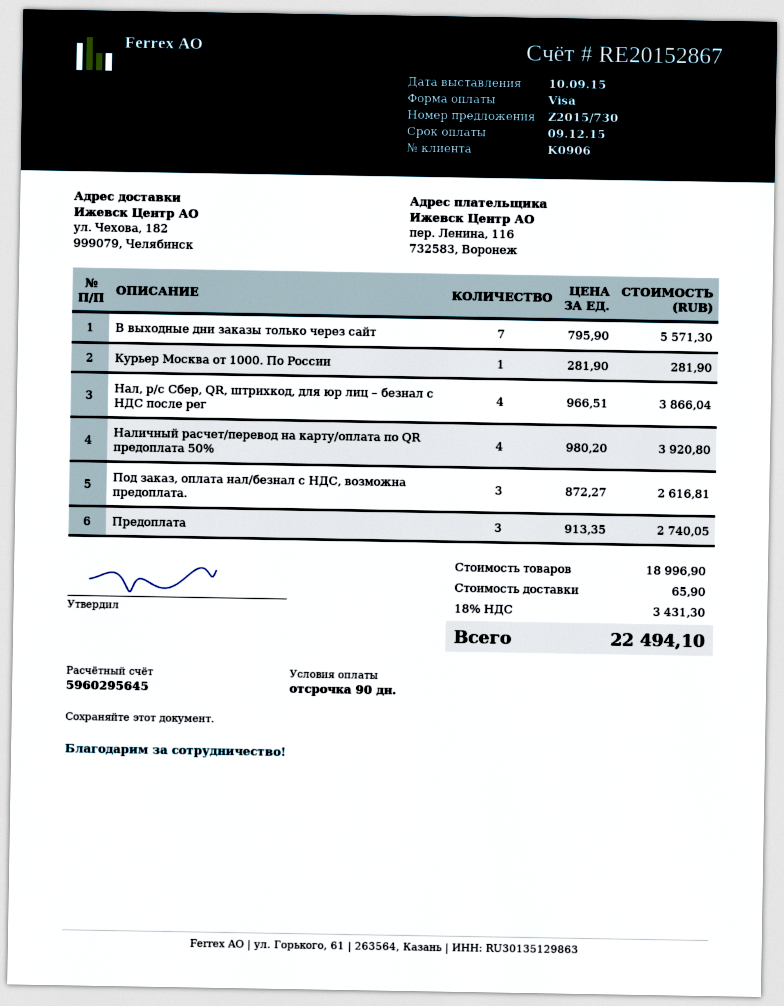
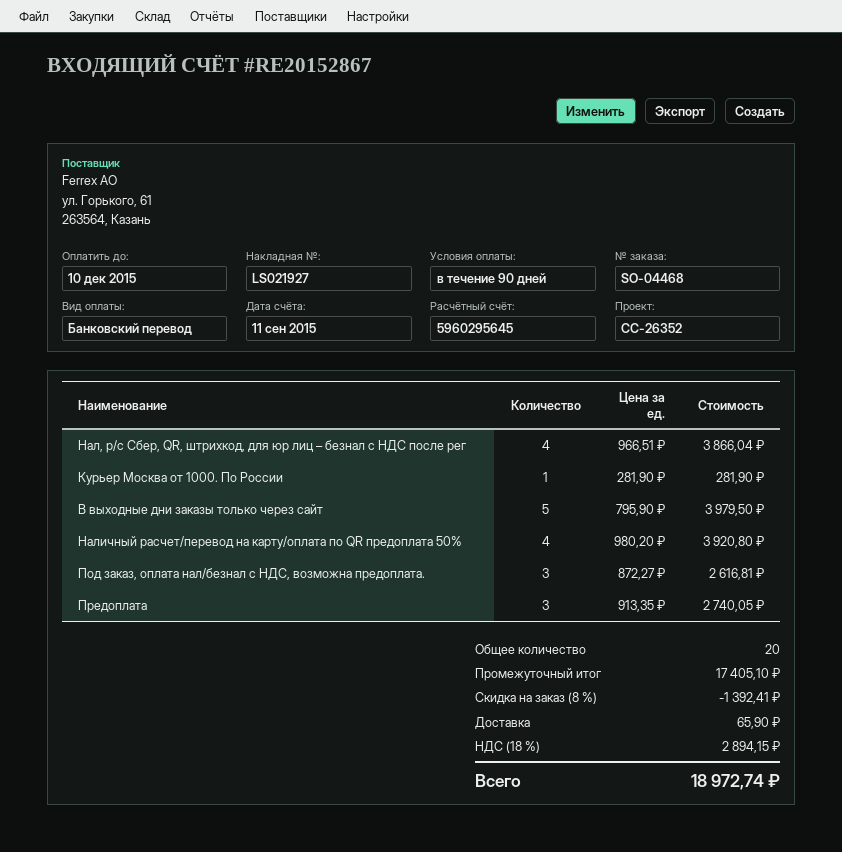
invoice date: 2015-09-10 -> 2015-09-11
due date: 2015-12-09 -> 2015-12-10
payment method: Visa -> bank transfer
В выходные дни заказы только через сайт: 7 x 795.90 = 5571.30 -> 5 x 795.90 = 3979.50
subtotal: 18996.90 -> 17405.10
discount: none -> 8% = 1392.41
tax: 18% = 3431.30 -> 18% = 2894.15
total: 22494.10 -> 18972.74

